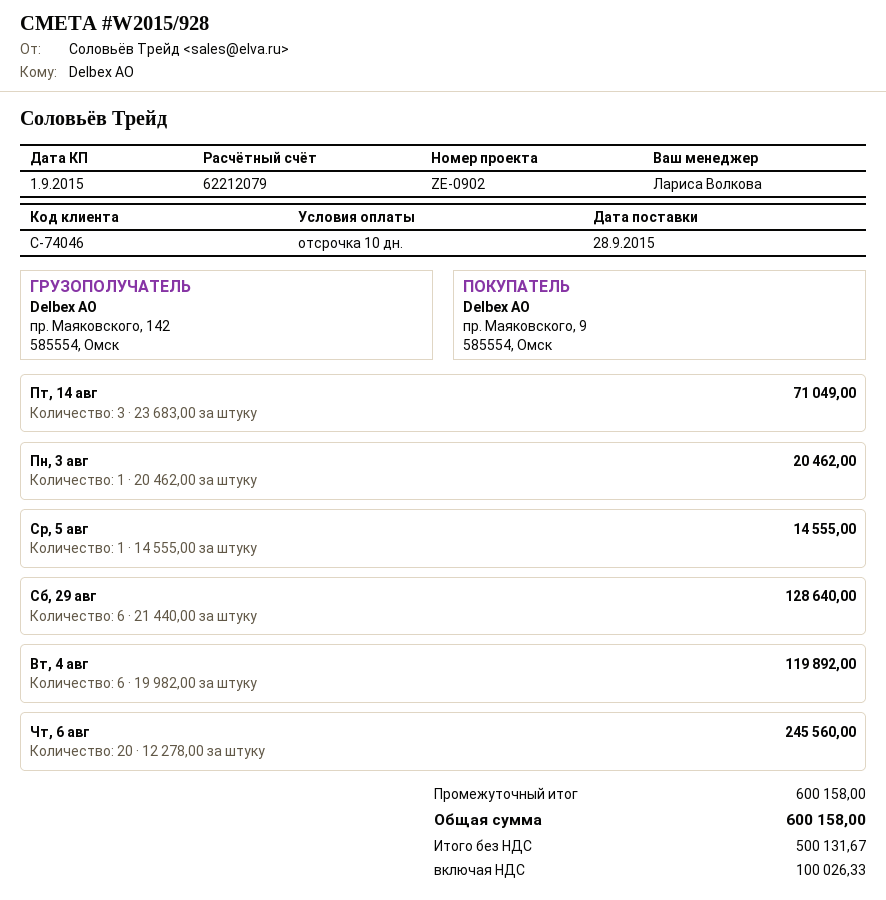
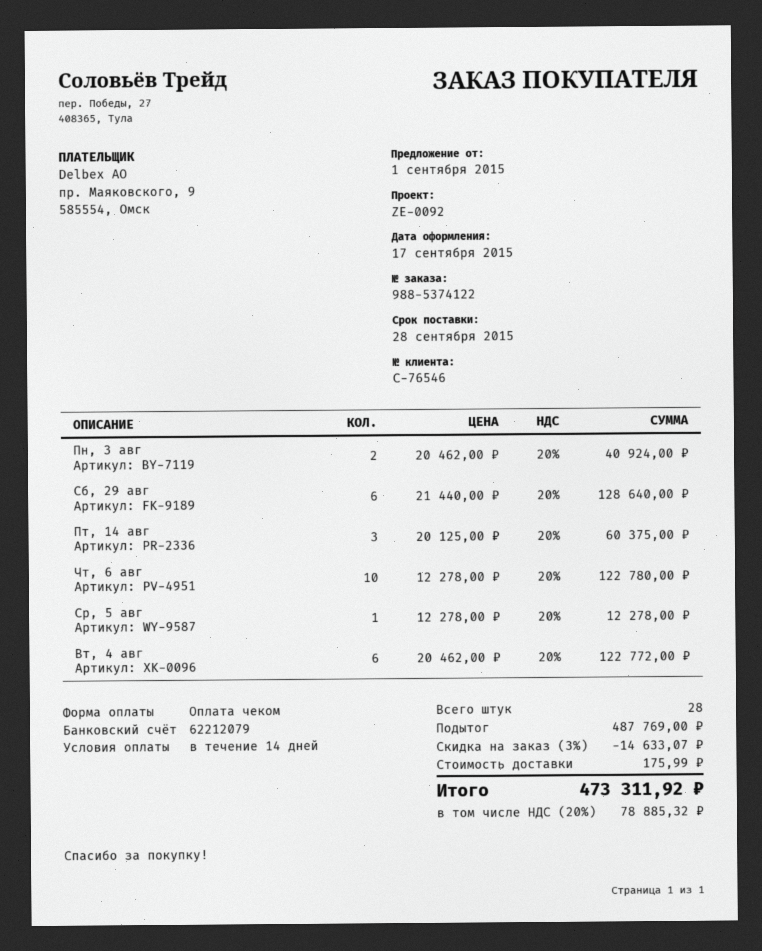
payment terms: 10 days -> 14 days
customer number: C-74046 -> C-76546
reference: ZE-0902 -> ZE-0092
Пт, 14 авг: 3 x 23683.00 = 71049.00 -> 3 x 20125.00 = 60375.00
Пн, 3 авг: 1 x 20462.00 = 20462.00 -> 2 x 20462.00 = 40924.00
Ср, 5 авг: 1 x 14555.00 = 14555.00 -> 1 x 12278.00 = 12278.00
Вт, 4 авг: 6 x 19982.00 = 119892.00 -> 6 x 20462.00 = 122772.00
Чт, 6 авг: 20 x 12278.00 = 245560.00 -> 10 x 12278.00 = 122780.00
subtotal: 600158.00 -> 487769.00
discount: none -> 3% = 14633.07
shipping: none -> 175.99
tax: 100026.33 -> 78885.32
total: 600158.00 -> 473311.92

